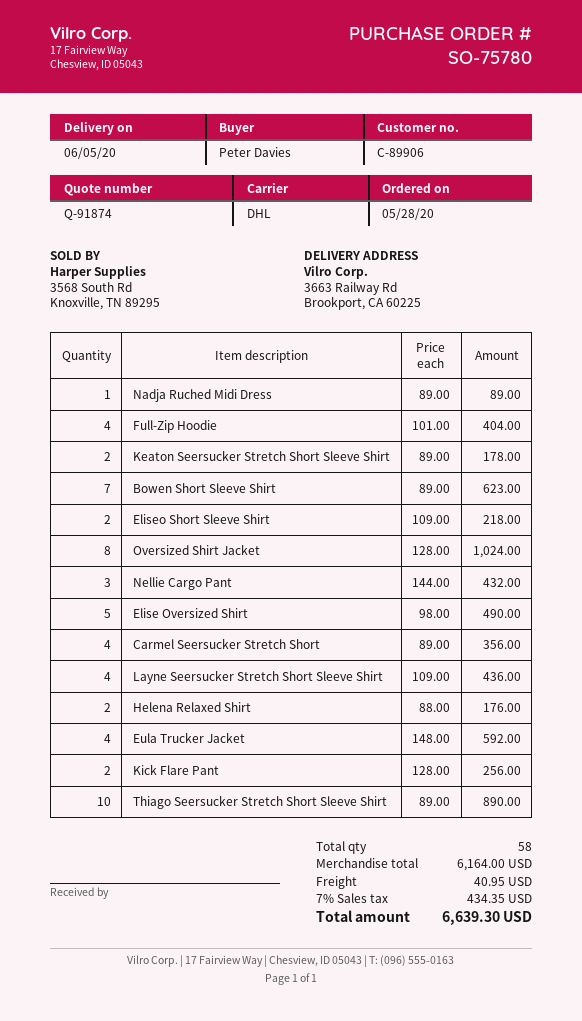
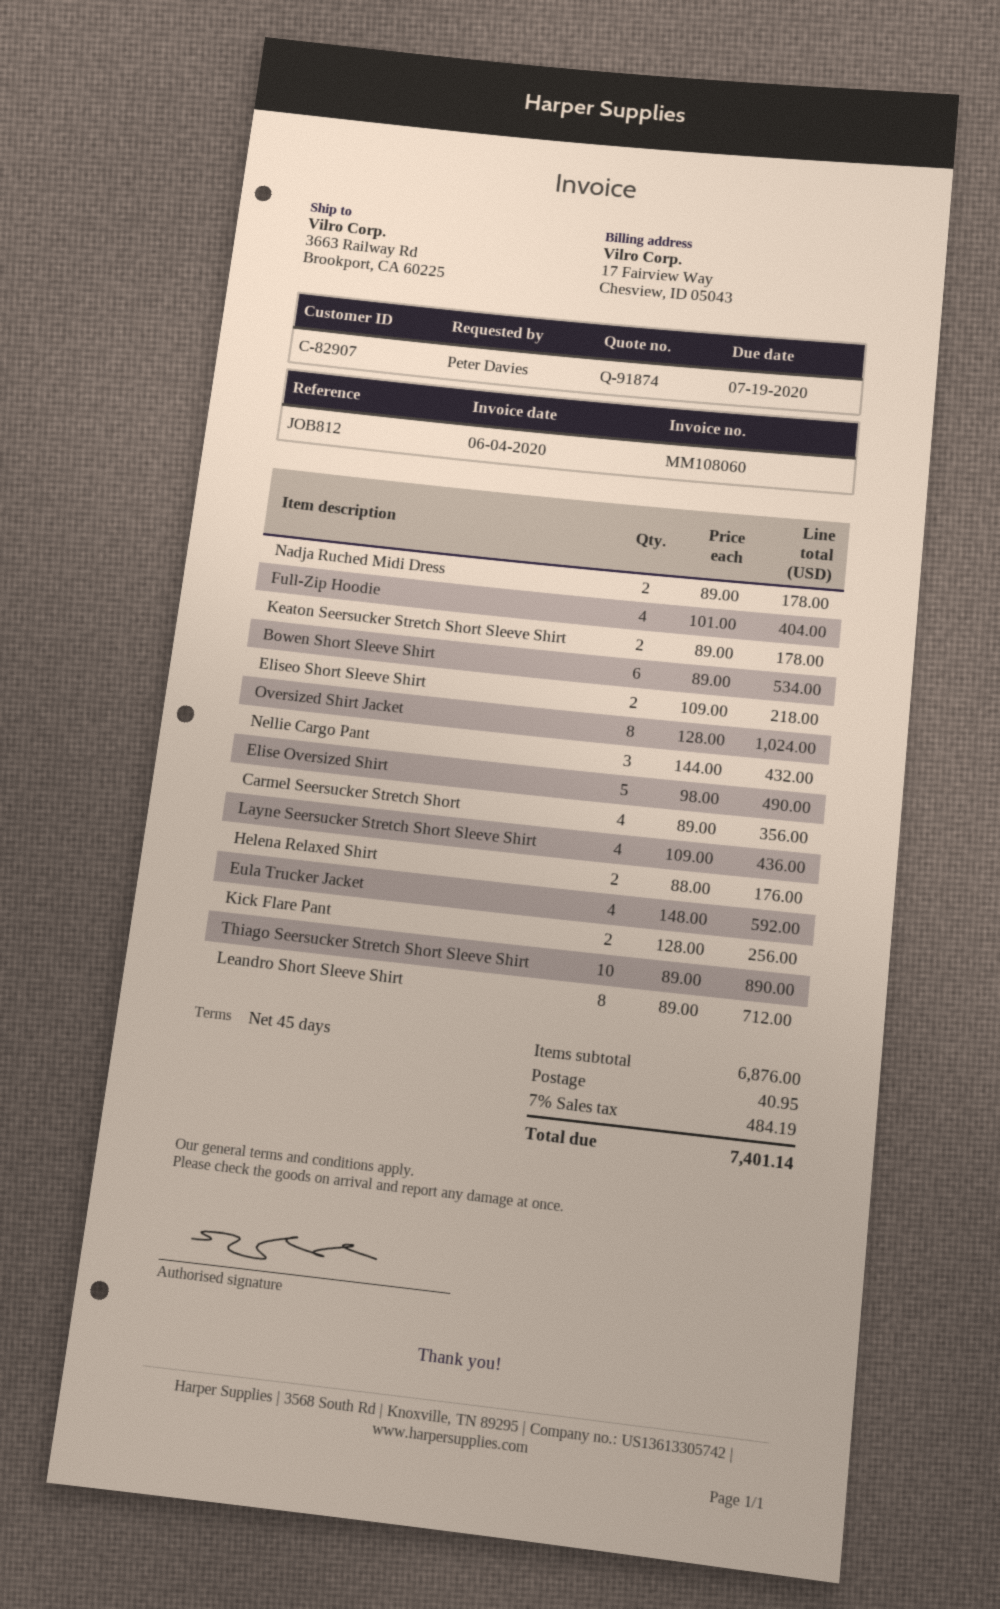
customer number: C-89906 -> C-82907
Nadja Ruched Midi Dress: 1 x 89.00 = 89.00 -> 2 x 89.00 = 178.00
Bowen Short Sleeve Shirt: 7 x 89.00 = 623.00 -> 6 x 89.00 = 534.00
Leandro Short Sleeve Shirt: none -> 8 x 89.00 = 712.00
subtotal: 6164.00 -> 6876.00
tax: 7% = 434.35 -> 7% = 484.19
total: 6639.30 -> 7401.14

